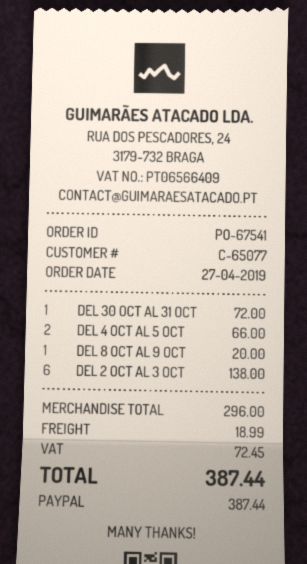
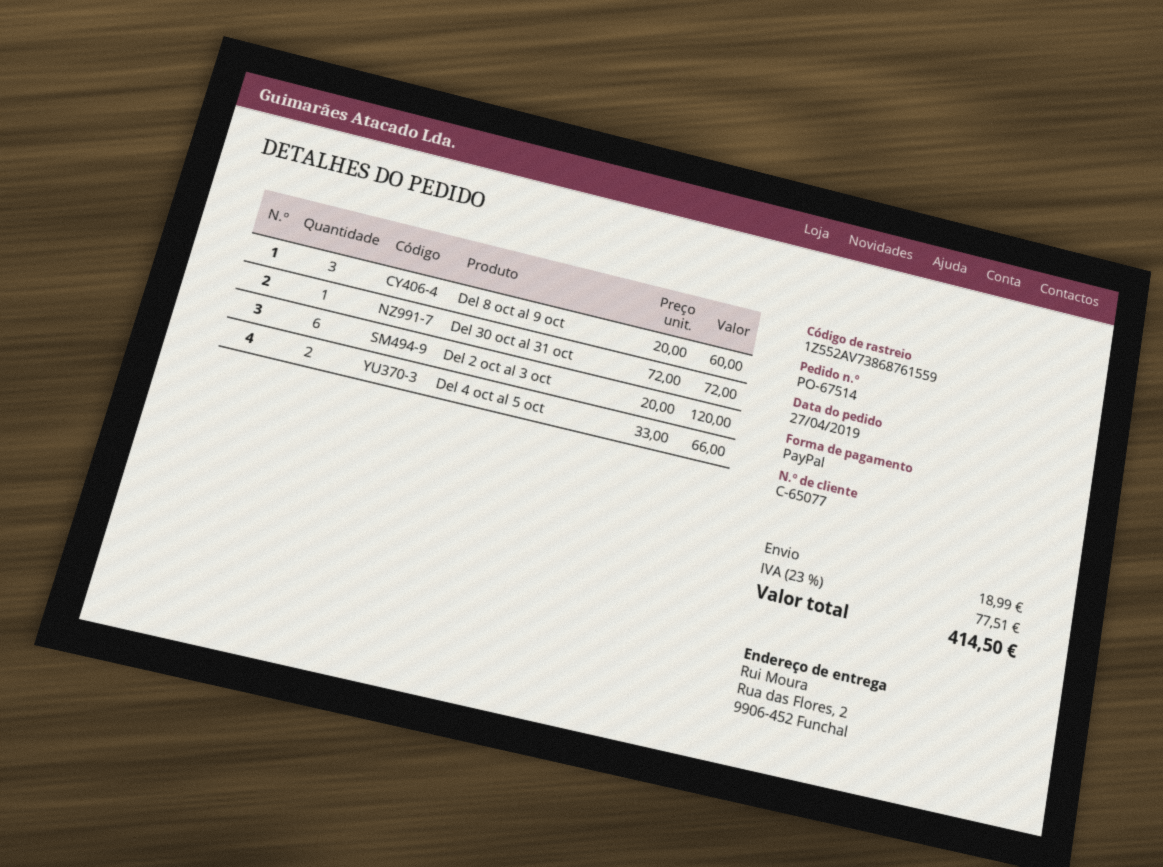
order number: PO-67541 -> PO-67514
DEL 8 OCT AL 9 OCT: 1 for 20.00 -> 3 for 60.00
DEL 2 OCT AL 3 OCT: 6 for 138.00 -> 6 for 120.00
tax: 72.45 -> 77.51
total: 387.44 -> 414.50

